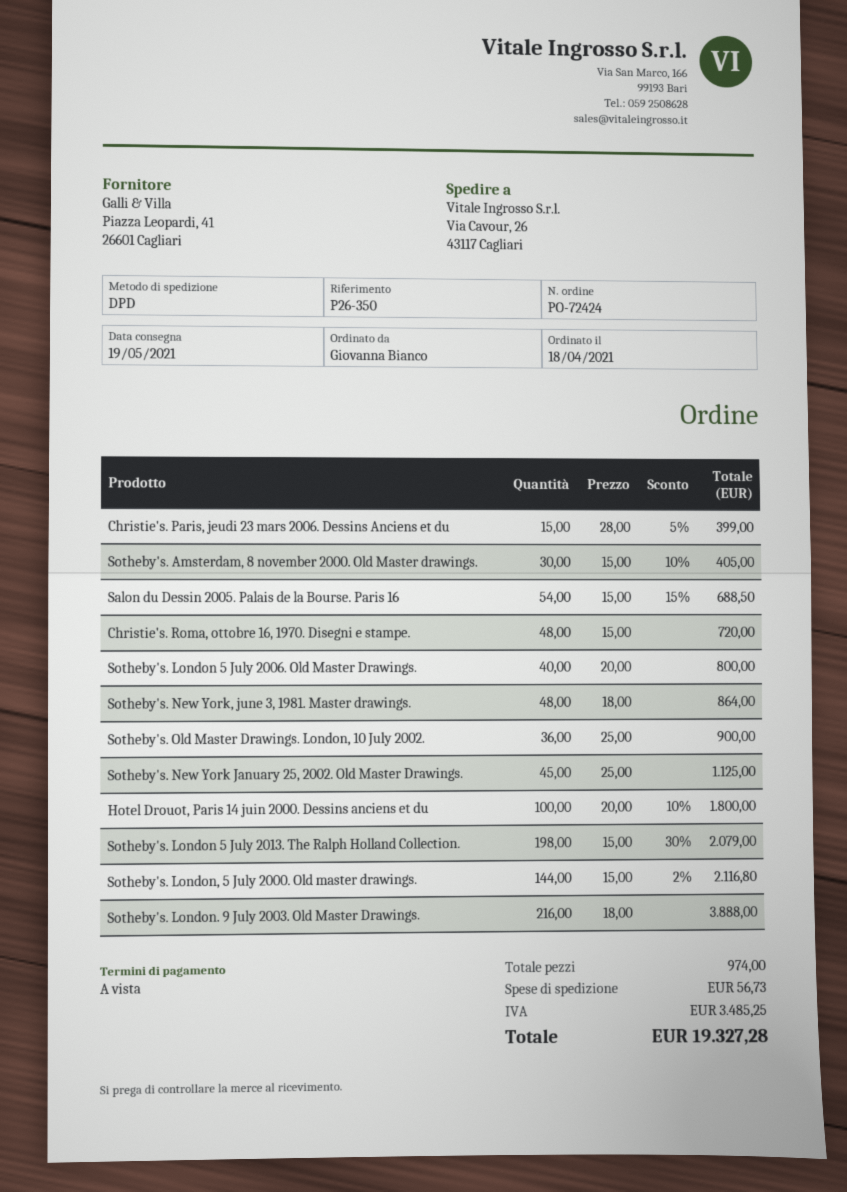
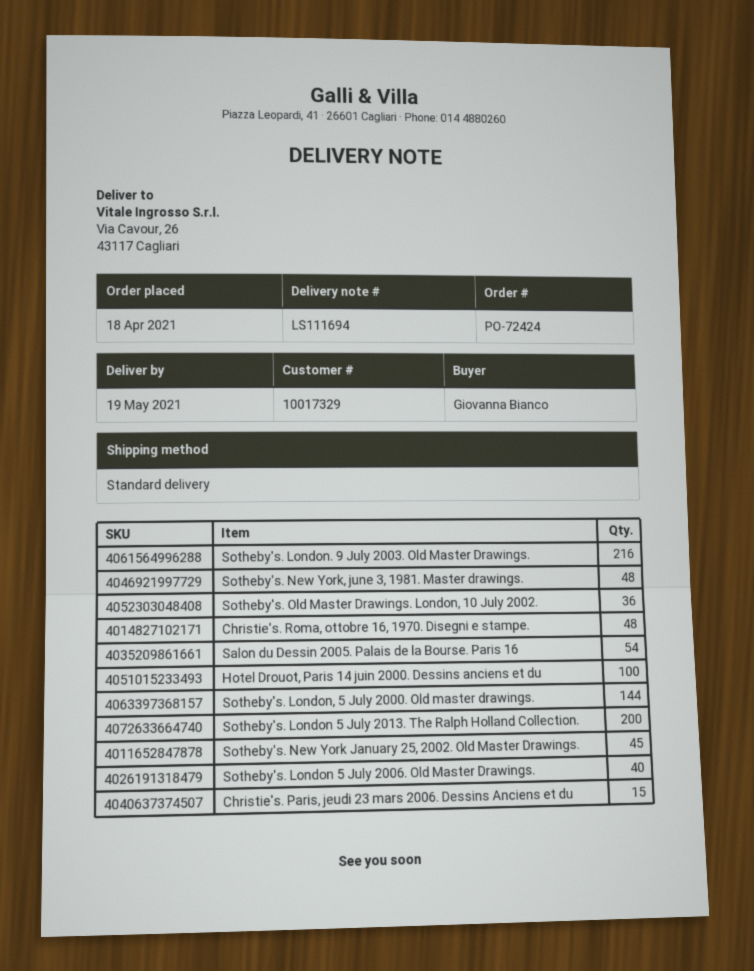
shipping method: DPD -> standard
Sotheby's. Amsterdam, 8 november 2000. Old Master drawings.: 30 -> none
Sotheby's. London 5 July 2013. The Ralph Holland Collection.: 198 -> 200

